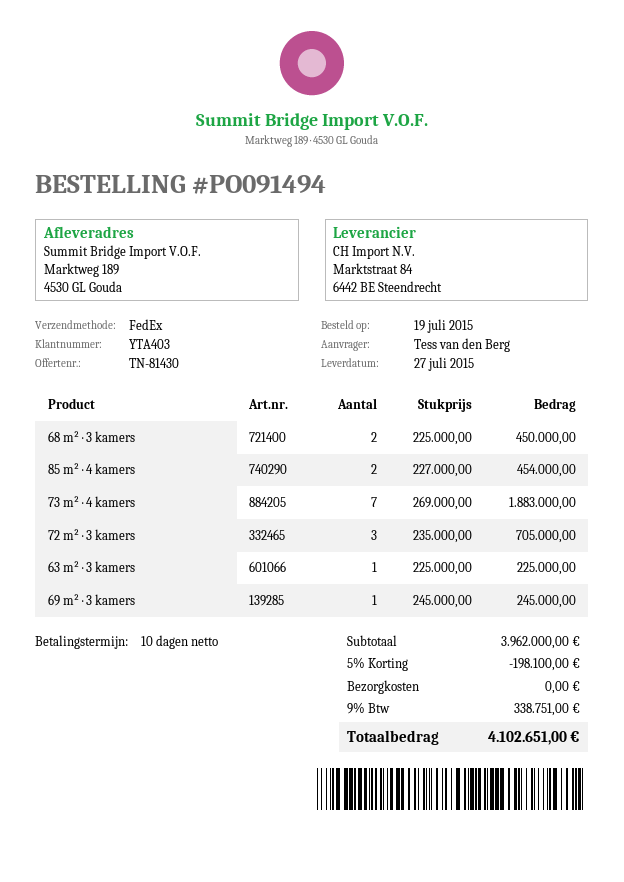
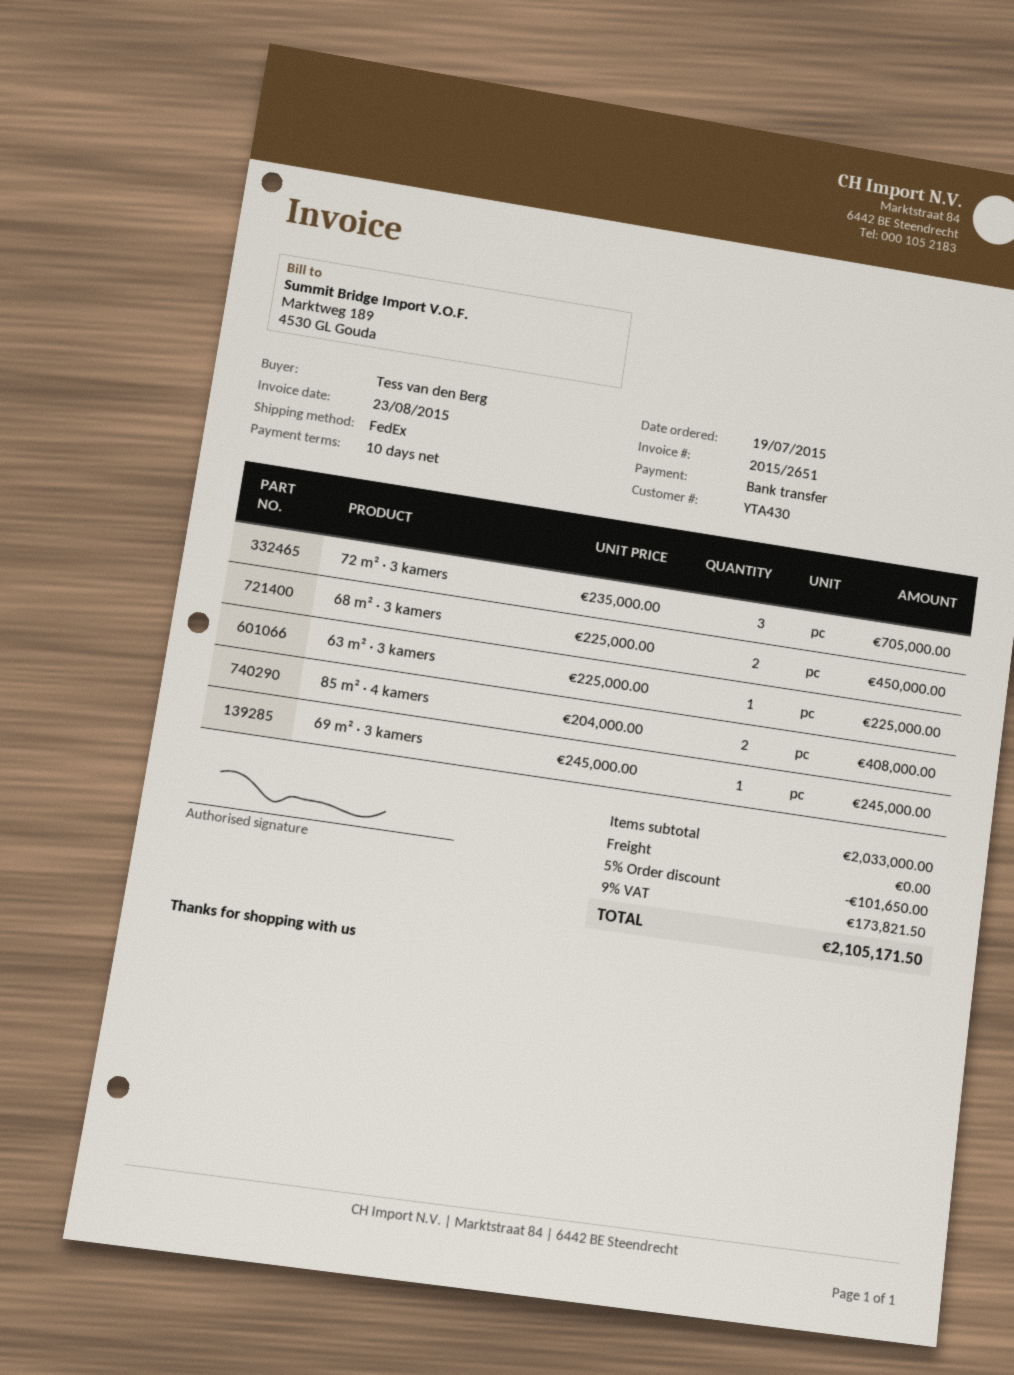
customer number: YTA403 -> YTA430
85 m² · 4 kamers: 2 x 227000.00 = 454000.00 -> 2 x 204000.00 = 408000.00
73 m² · 4 kamers: 7 x 269000.00 = 1883000.00 -> none
subtotal: 3962000.00 -> 2033000.00
discount: 5% = 198100.00 -> 5% = 101650.00
tax: 9% = 338751.00 -> 9% = 173821.50
total: 4102651.00 -> 2105171.50

